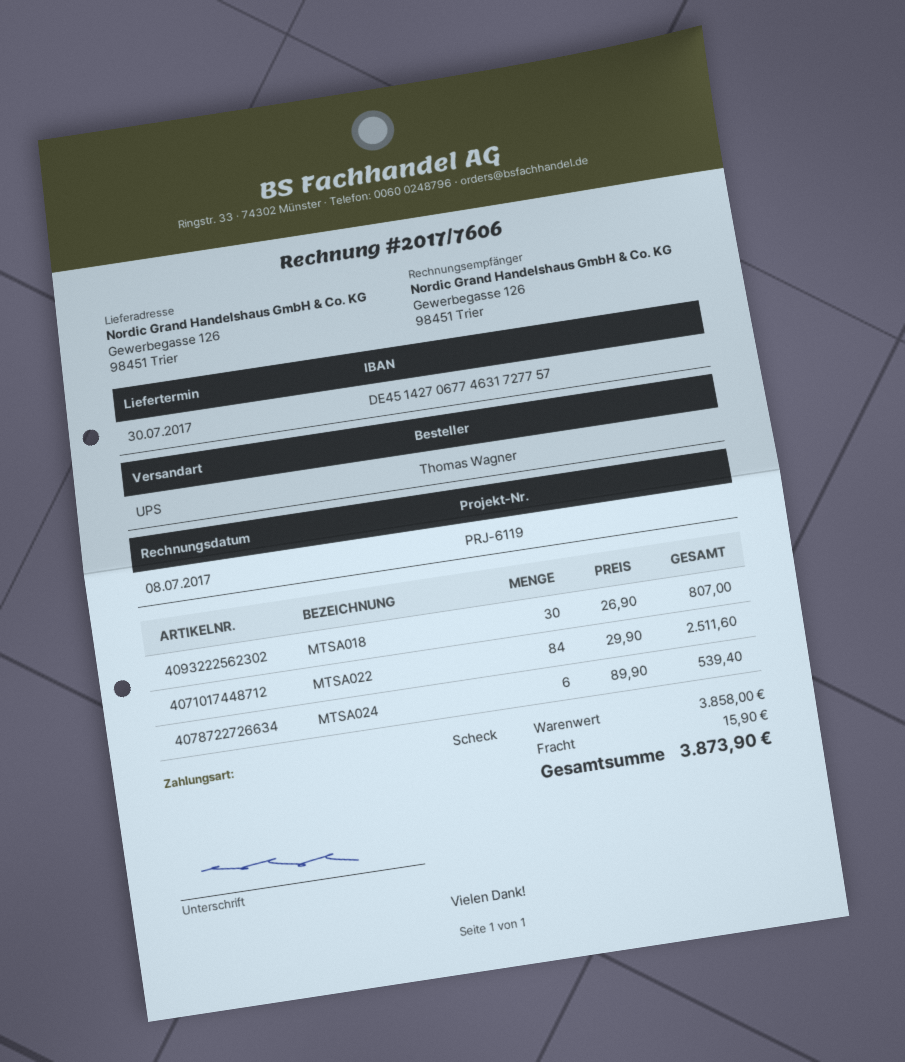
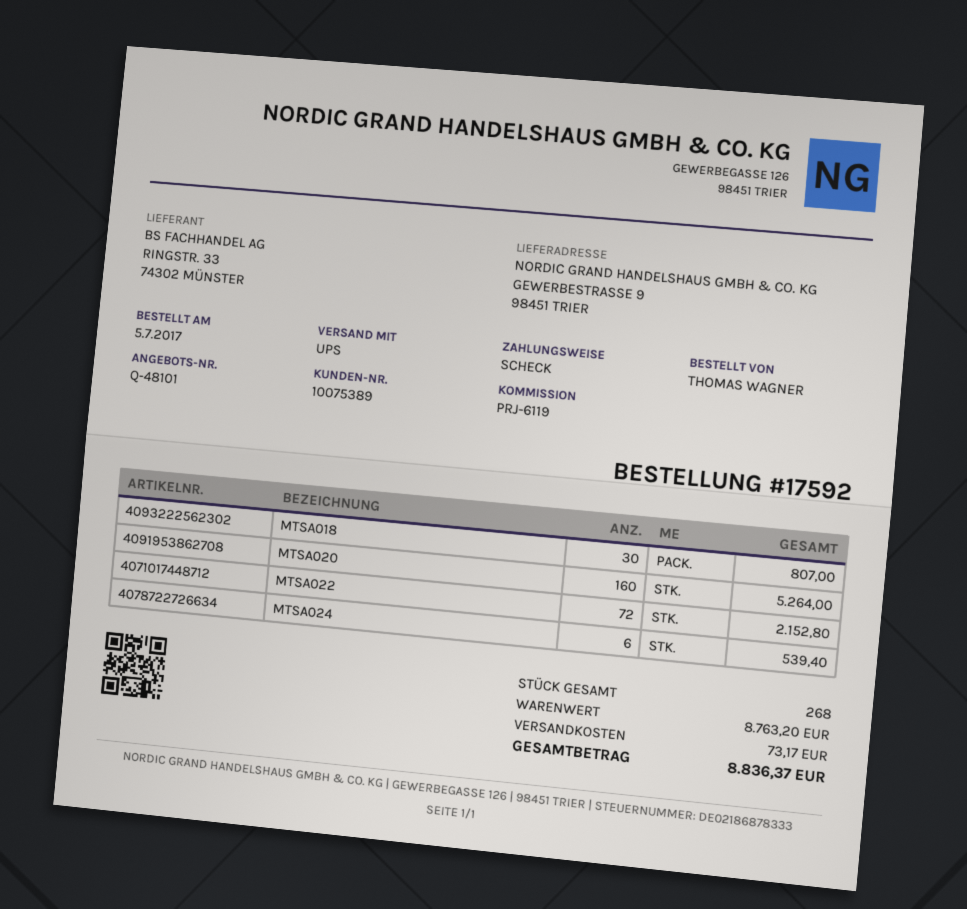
ship to: Gewerbegasse 126, 98451 Trier -> GEWERBESTRASSE 9, 98451 TRIER
MTSA022: 84 for 2511.60 -> 72 for 2152.80
MTSA020: none -> 160 for 5264.00
subtotal: 3858.00 -> 8763.20
shipping: 15.90 -> 73.17
total: 3873.90 -> 8836.37

